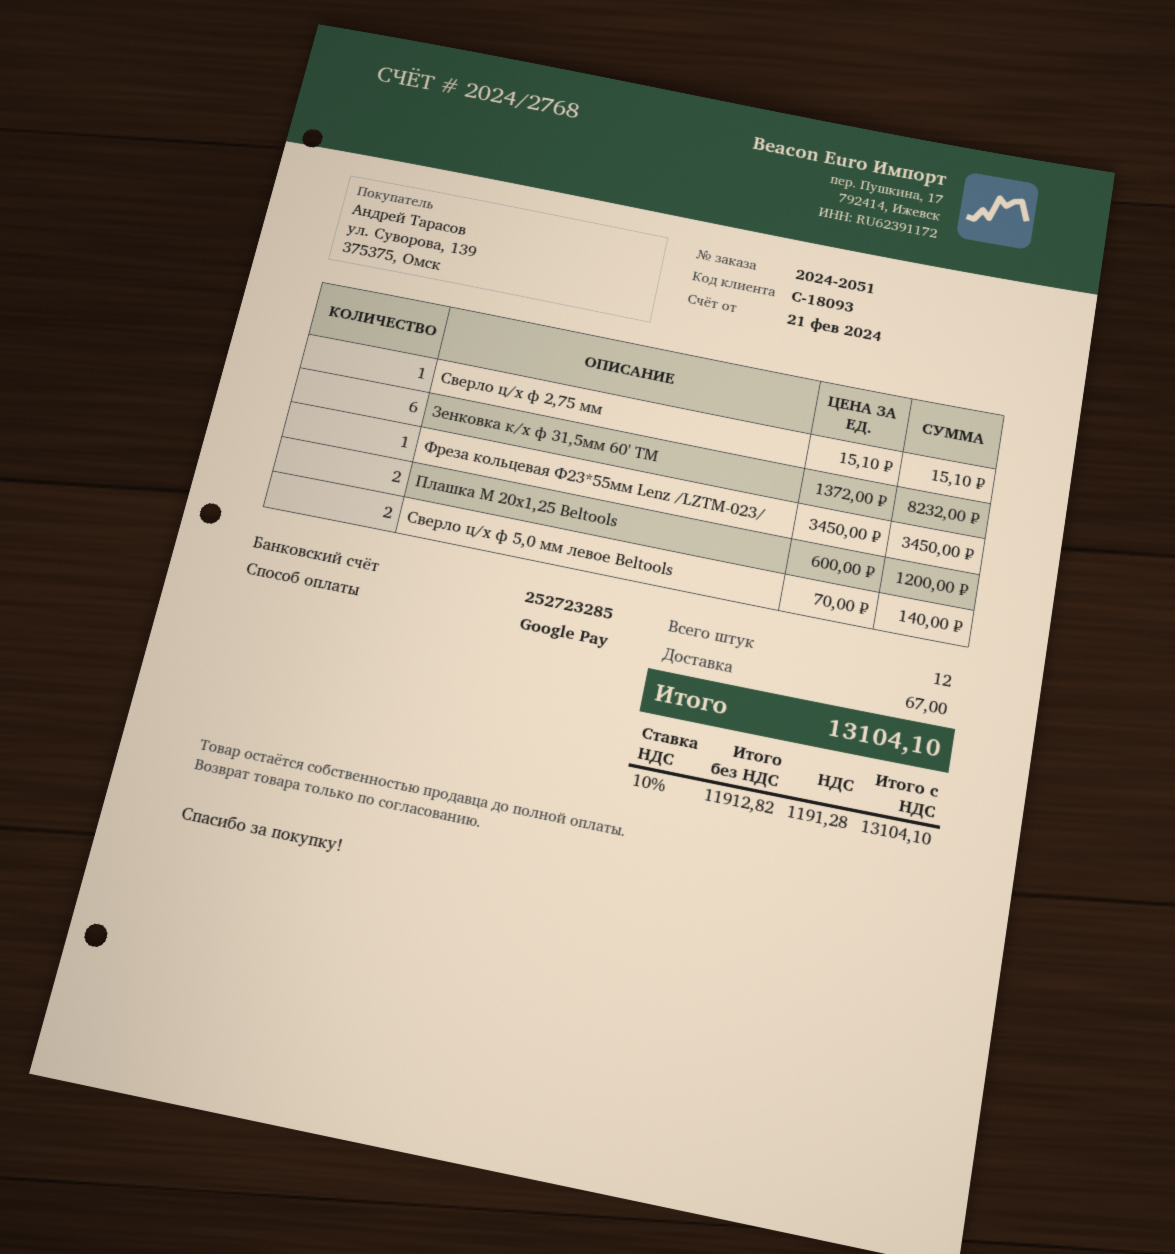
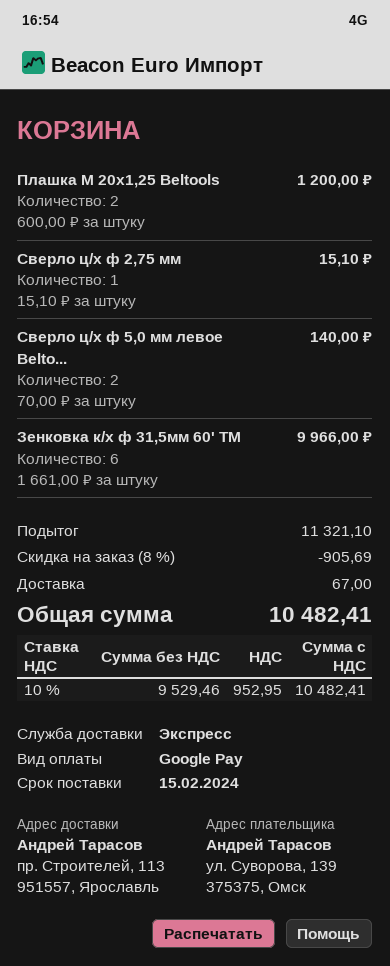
Зенковка к/х ф 31,5мм 60' ТМ: 6 x 1372.00 = 8232.00 -> 6 x 1661.00 = 9966.00
Фреза кольцевая Ф23*55мм Lenz /LZTM-023/: 1 x 3450.00 = 3450.00 -> none
discount: none -> 8% = 905.69
net: 11912.82 -> 9529.46
tax: 10% = 1191.28 -> 10% = 952.95
total: 13104.10 -> 10482.41

